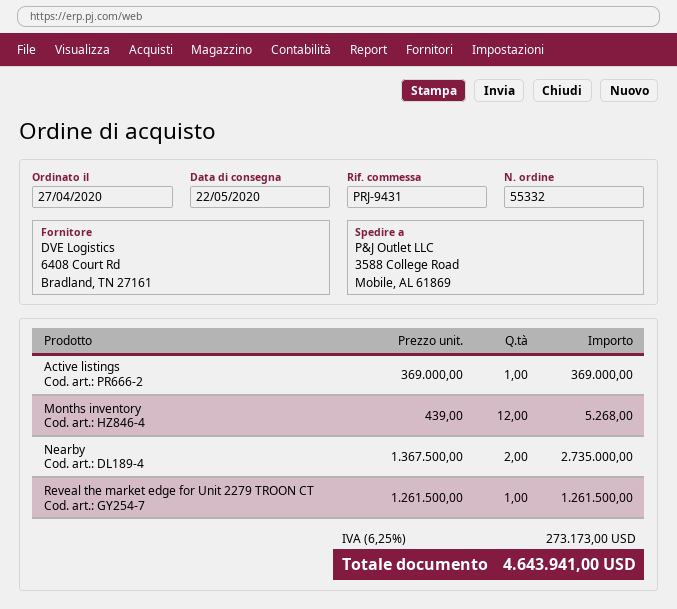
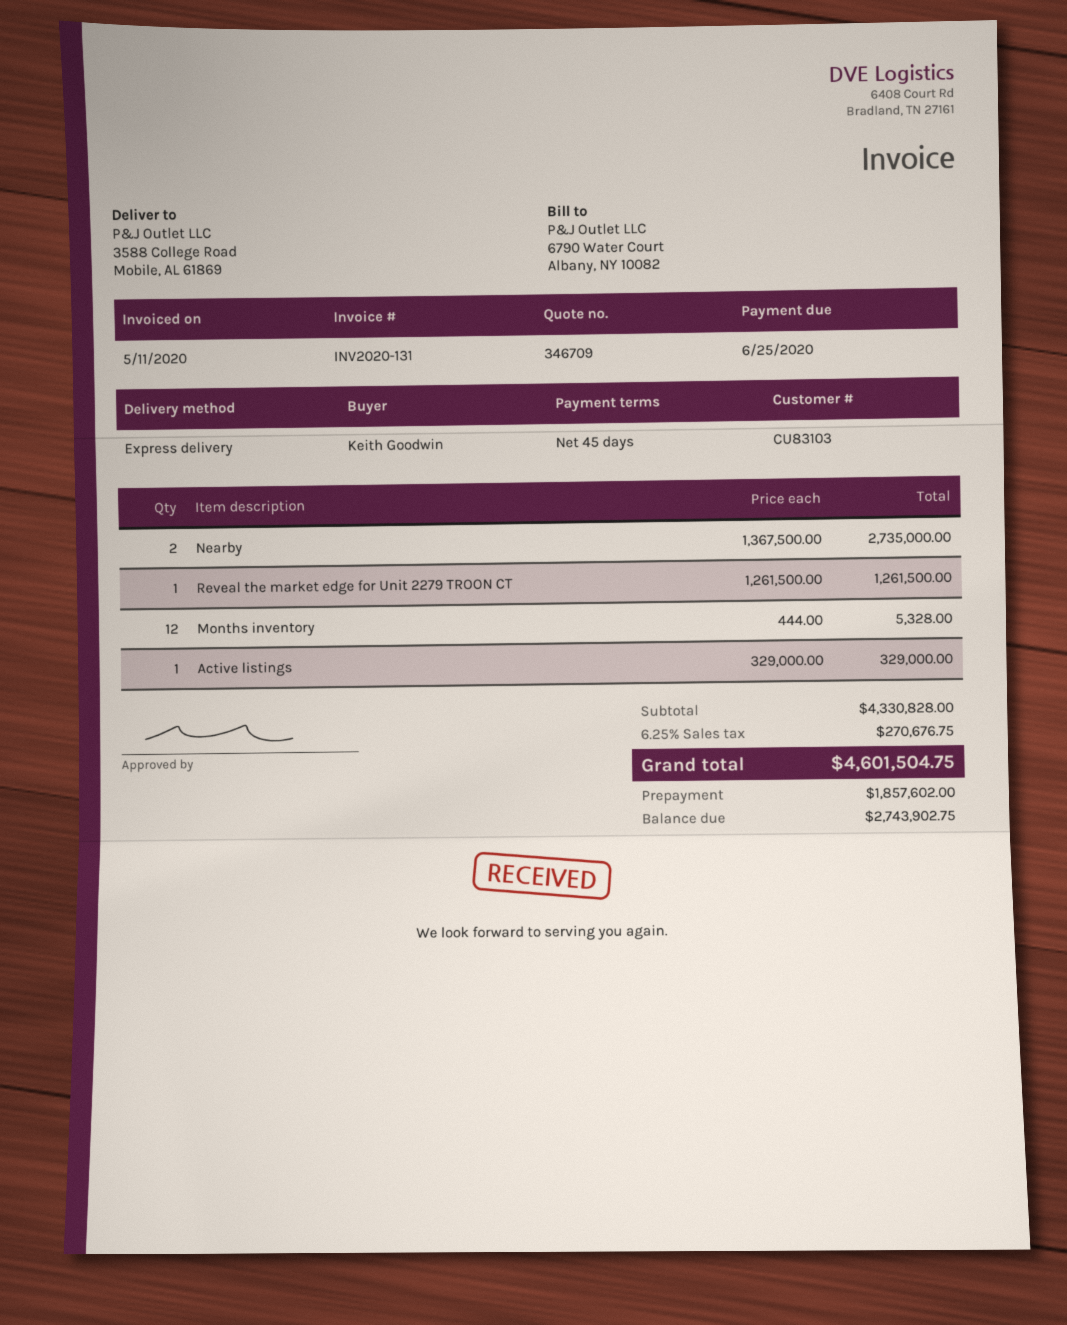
Active listings: 1 x 369000.00 = 369000.00 -> 1 x 329000.00 = 329000.00
Months inventory: 12 x 439.00 = 5268.00 -> 12 x 444.00 = 5328.00
tax: 6.25% = 273173.00 -> 6.25% = 270676.75
total: 4643941.00 -> 4601504.75

